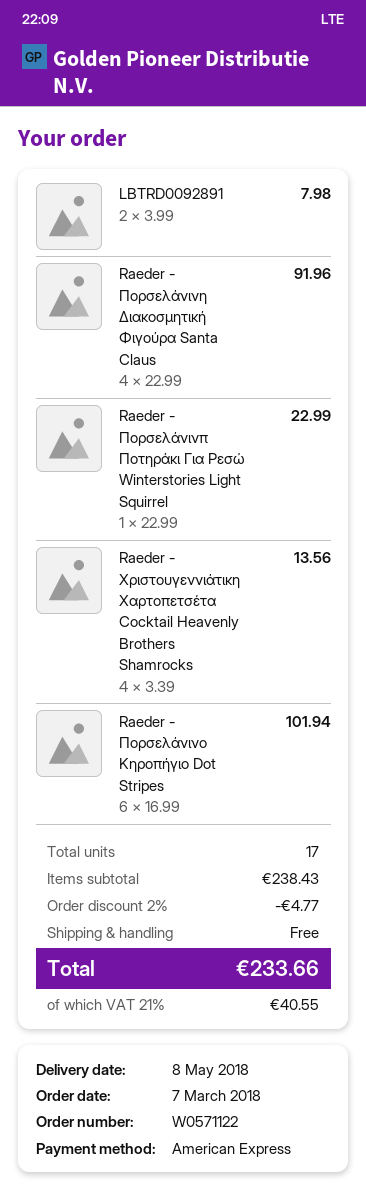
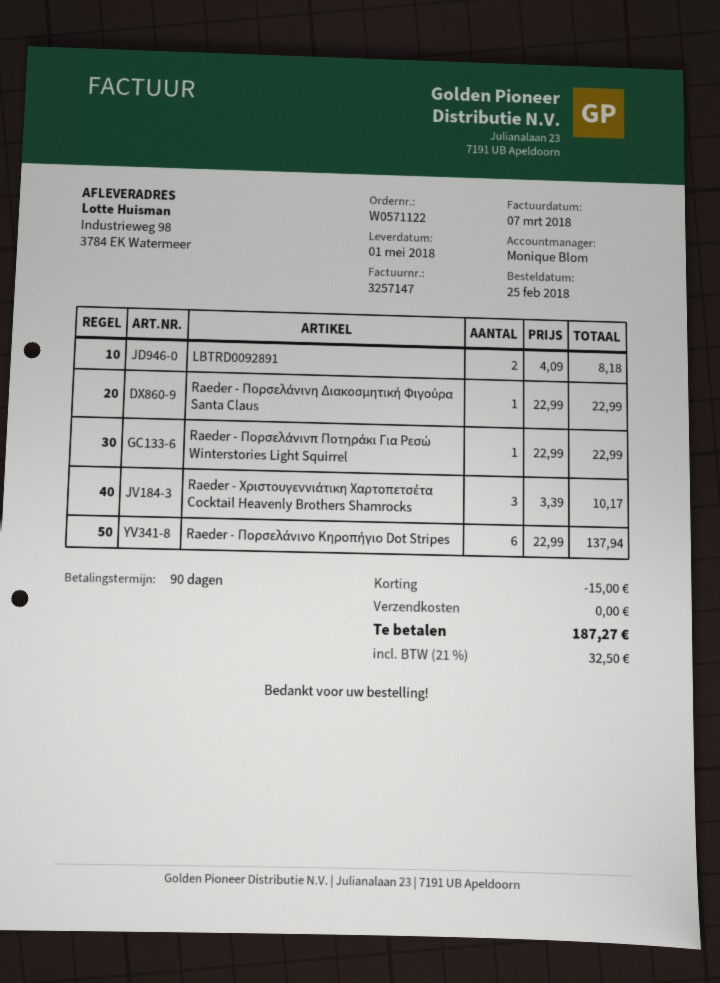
order date: 2018-03-07 -> 2018-02-25
delivery date: 2018-05-08 -> 2018-05-01
LBTRD0092891: 2 x 3.99 = 7.98 -> 2 x 4.09 = 8.18
Raeder - Πορσελάνινη Διακοσμητική Φιγούρα Santa Claus: 4 x 22.99 = 91.96 -> 1 x 22.99 = 22.99
Raeder - Χριστουγεννιάτικη Χαρτοπετσέτα Cocktail Heavenly Brothers Shamrocks: 4 x 3.39 = 13.56 -> 3 x 3.39 = 10.17
Raeder - Πορσελάνινο Κηροπήγιο Dot Stripes: 6 x 16.99 = 101.94 -> 6 x 22.99 = 137.94
discount: 4.77 -> 15.00
tax: 21% = 40.55 -> 21% = 32.50
total: 233.66 -> 187.27

